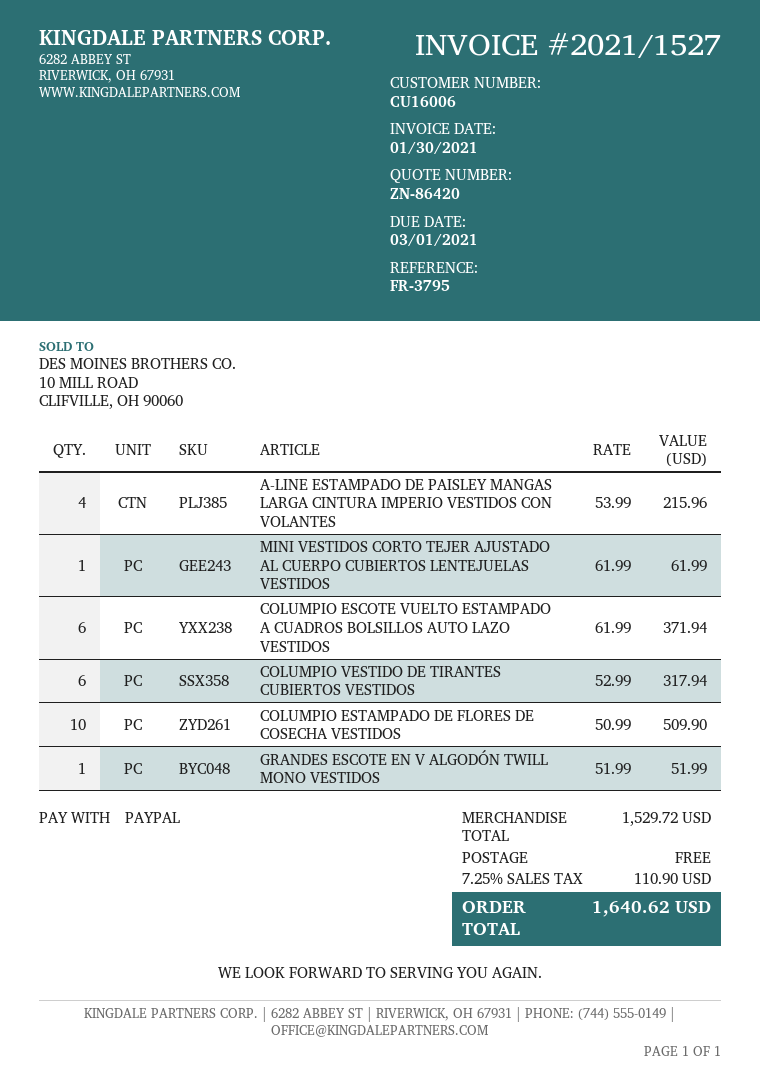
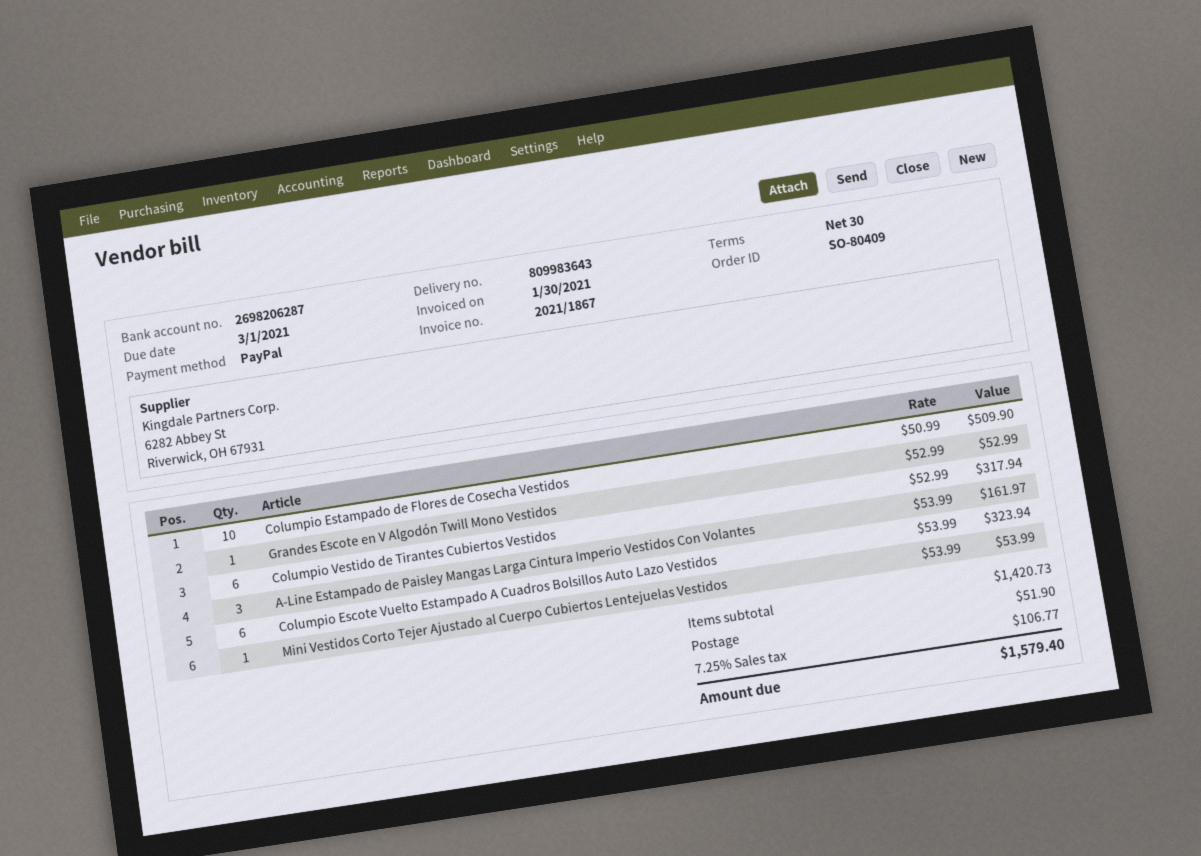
invoice number: 2021/1527 -> 2021/1867
A-LINE ESTAMPADO DE PAISLEY MANGAS LARGA CINTURA IMPERIO VESTIDOS CON VOLANTES: 4 x 53.99 = 215.96 -> 3 x 53.99 = 161.97
MINI VESTIDOS CORTO TEJER AJUSTADO AL CUERPO CUBIERTOS LENTEJUELAS VESTIDOS: 1 x 61.99 = 61.99 -> 1 x 53.99 = 53.99
COLUMPIO ESCOTE VUELTO ESTAMPADO A CUADROS BOLSILLOS AUTO LAZO VESTIDOS: 6 x 61.99 = 371.94 -> 6 x 53.99 = 323.94
GRANDES ESCOTE EN V ALGODÓN TWILL MONO VESTIDOS: 1 x 51.99 = 51.99 -> 1 x 52.99 = 52.99
subtotal: 1529.72 -> 1420.73
shipping: 0.00 -> 51.90
tax: 7.25% = 110.90 -> 7.25% = 106.77
total: 1640.62 -> 1579.40

